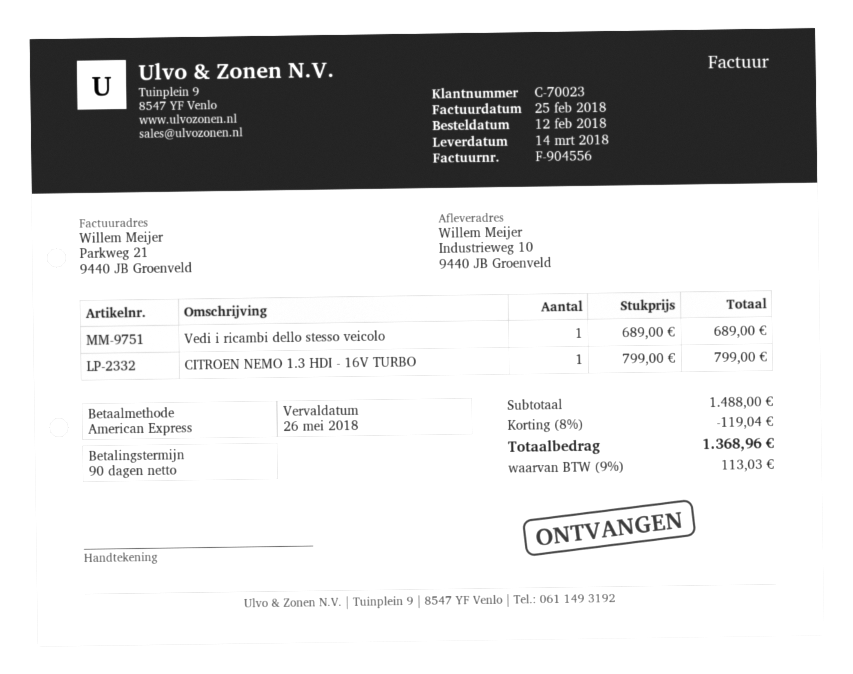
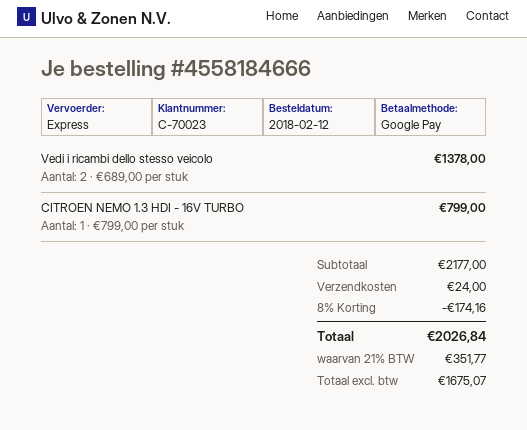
payment method: American Express -> Google Pay
Vedi i ricambi dello stesso veicolo: 1 x 689.00 = 689.00 -> 2 x 689.00 = 1378.00
subtotal: 1488.00 -> 2177.00
discount: 8% = 119.04 -> 8% = 174.16
shipping: none -> 24.00
tax: 9% = 113.03 -> 21% = 351.77
total: 1368.96 -> 2026.84

